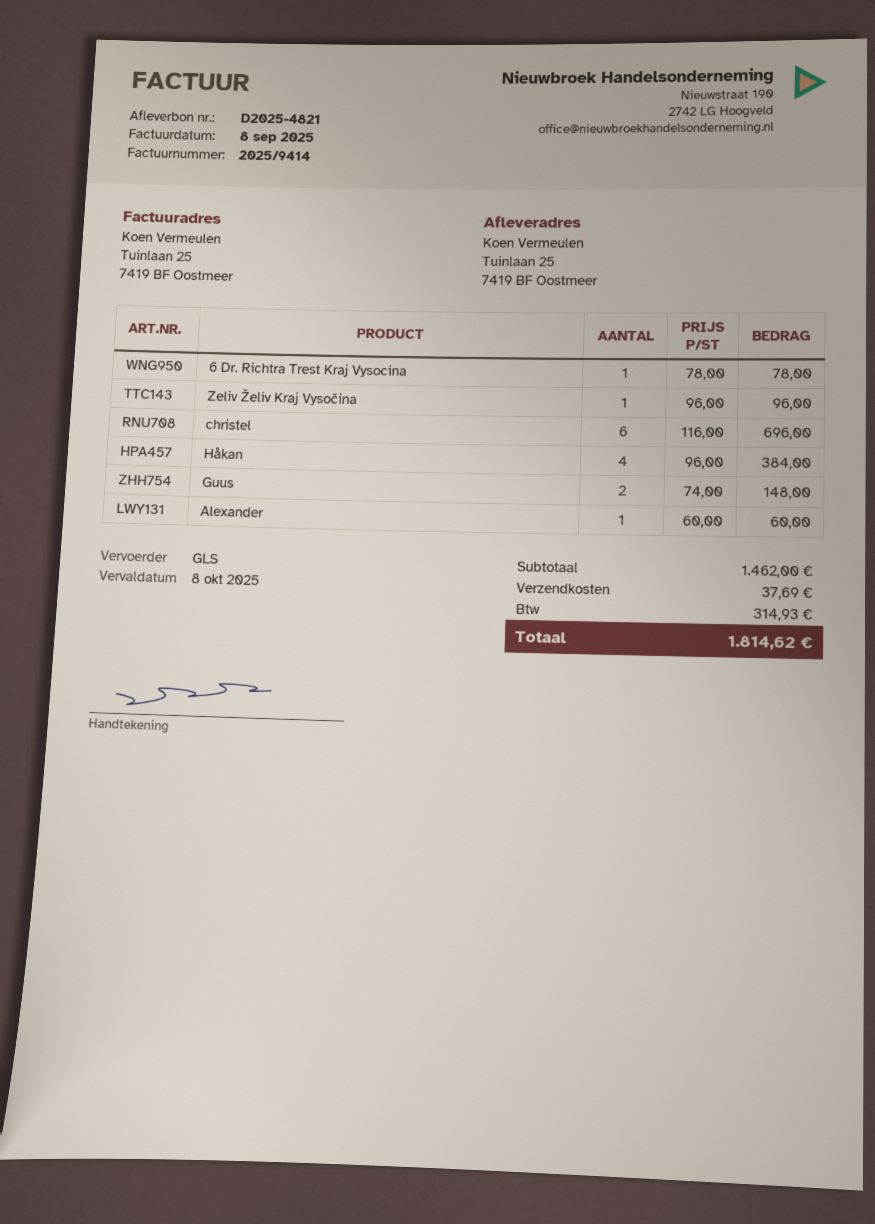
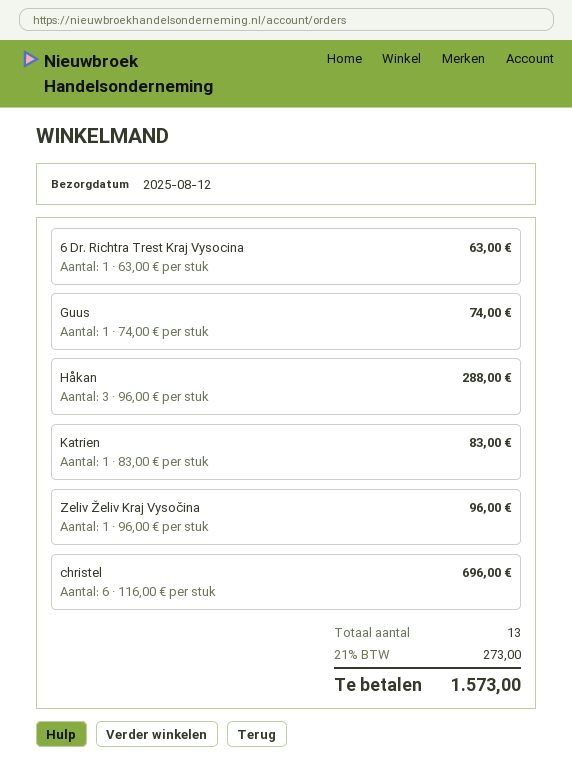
6 Dr. Richtra Trest Kraj Vysocina: 1 x 78.00 = 78.00 -> 1 x 63.00 = 63.00
Håkan: 4 x 96.00 = 384.00 -> 3 x 96.00 = 288.00
Guus: 2 x 74.00 = 148.00 -> 1 x 74.00 = 74.00
Alexander: 1 x 60.00 = 60.00 -> none
Katrien: none -> 1 x 83.00 = 83.00
shipping: 37.69 -> none
tax: 314.93 -> 273.00
total: 1814.62 -> 1573.00

